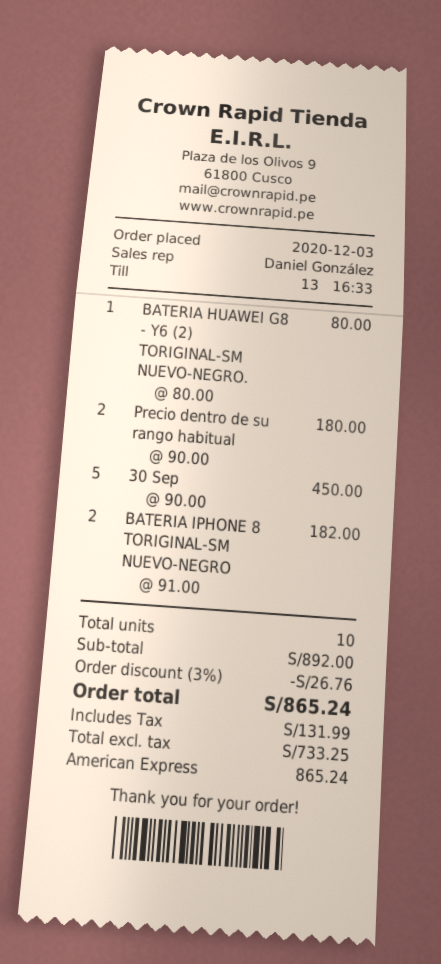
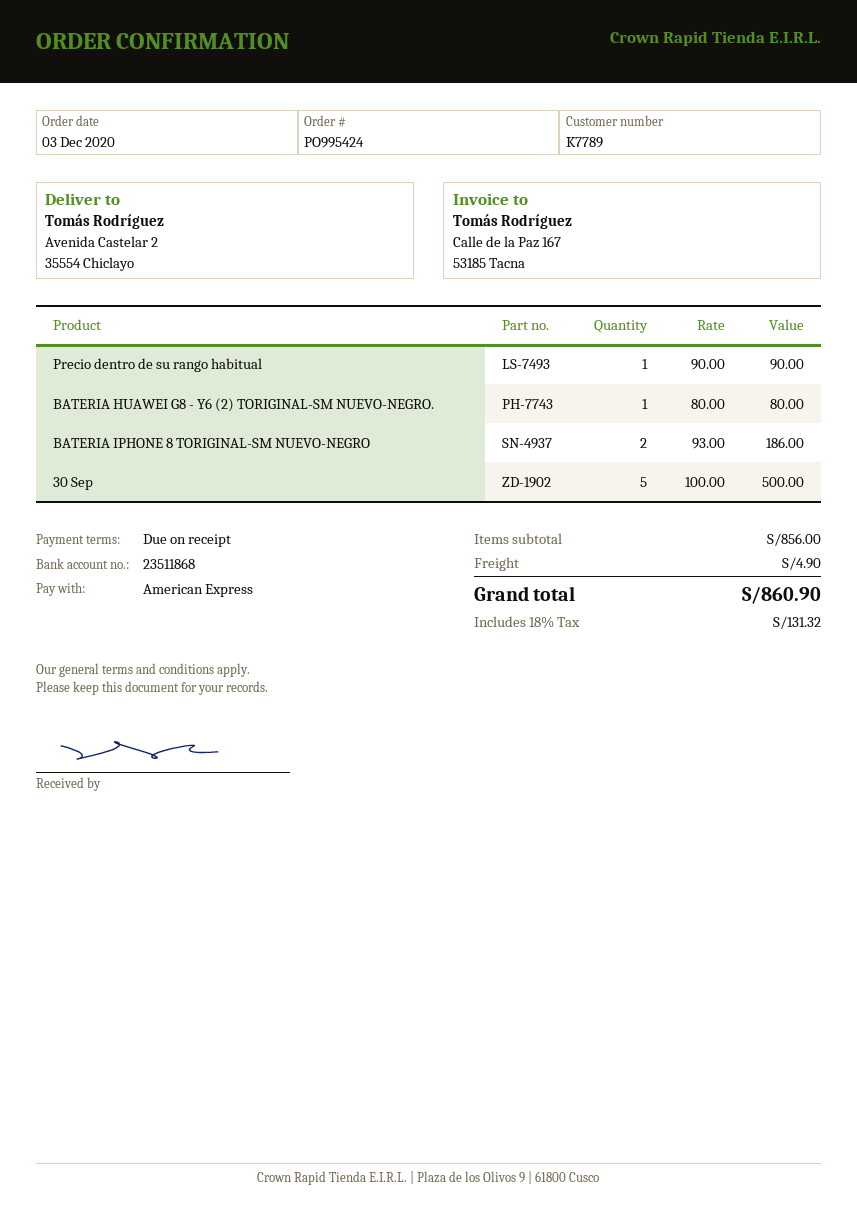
Precio dentro de su rango habitual: 2 x 90.00 = 180.00 -> 1 x 90.00 = 90.00
30 Sep: 5 x 90.00 = 450.00 -> 5 x 100.00 = 500.00
BATERIA IPHONE 8 TORIGINAL-SM NUEVO-NEGRO: 2 x 91.00 = 182.00 -> 2 x 93.00 = 186.00
subtotal: 892.00 -> 856.00
discount: 3% = 26.76 -> none
shipping: none -> 4.90
tax: 131.99 -> 131.32
total: 865.24 -> 860.90

